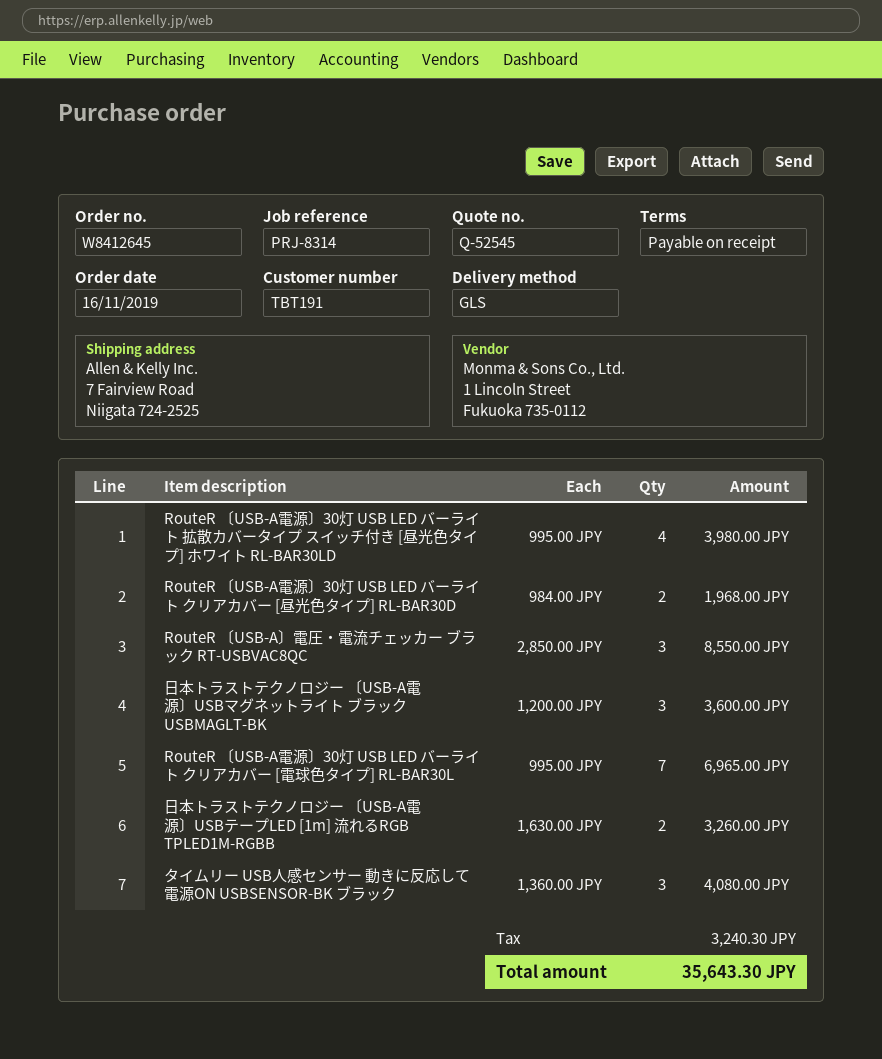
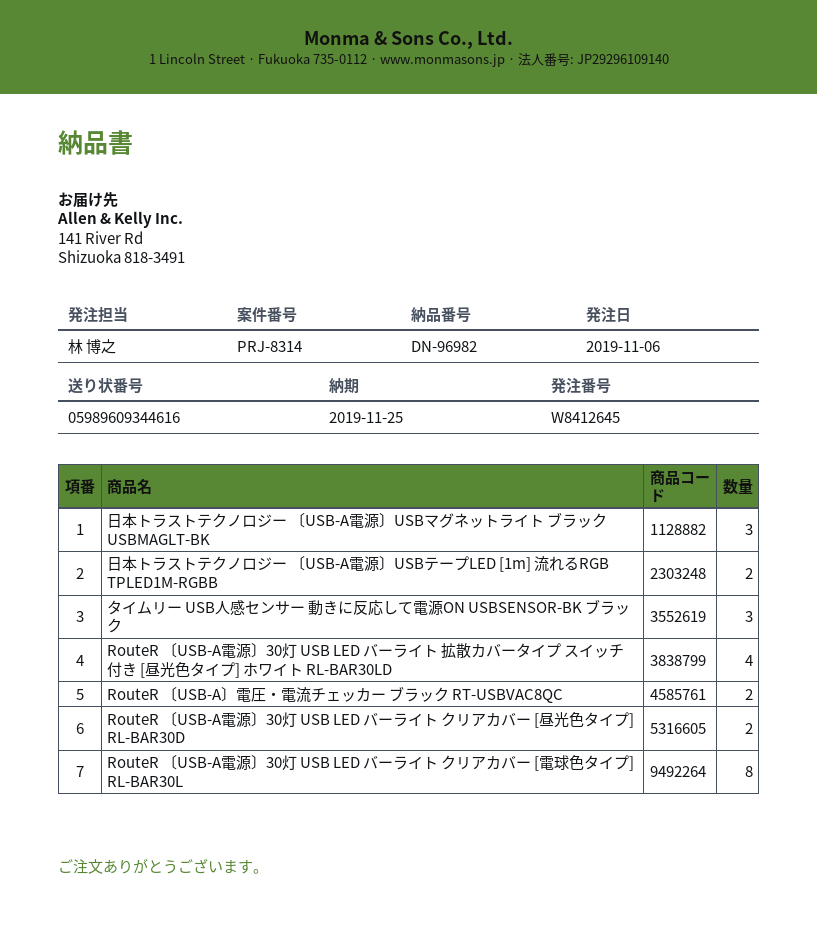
order date: 2019-11-16 -> 2019-11-06
ship to: 7 Fairview Road, Niigata 724-2525 -> 141 River Rd, Shizuoka 818-3491
RouteR 〔USB-A〕電圧・電流チェッカー ブラック RT-USBVAC8QC: 3 -> 2
RouteR 〔USB-A電源〕30灯 USB LED バーライト クリアカバー [電球色タイプ] RL-BAR30L: 7 -> 8

